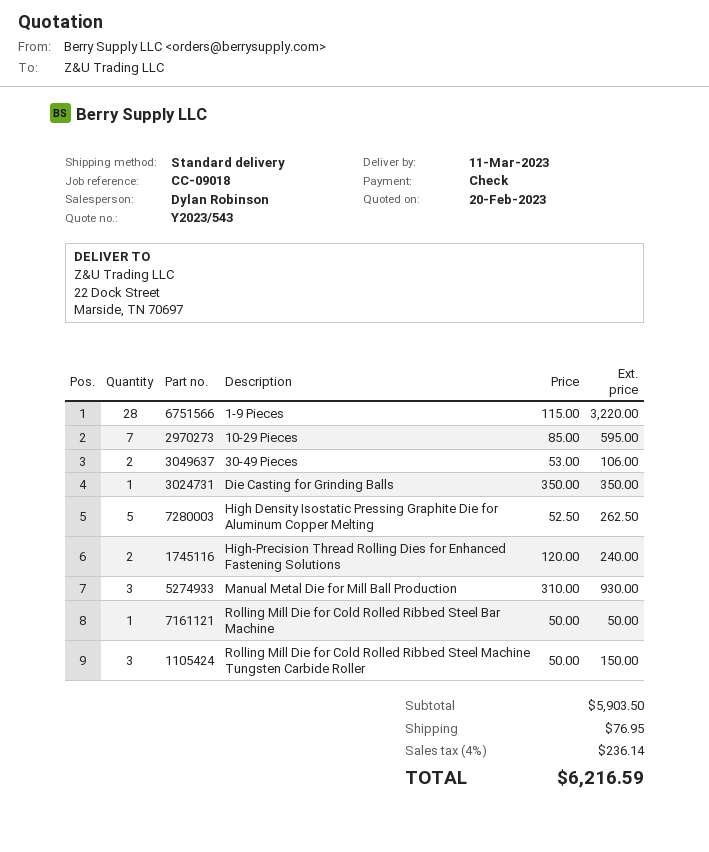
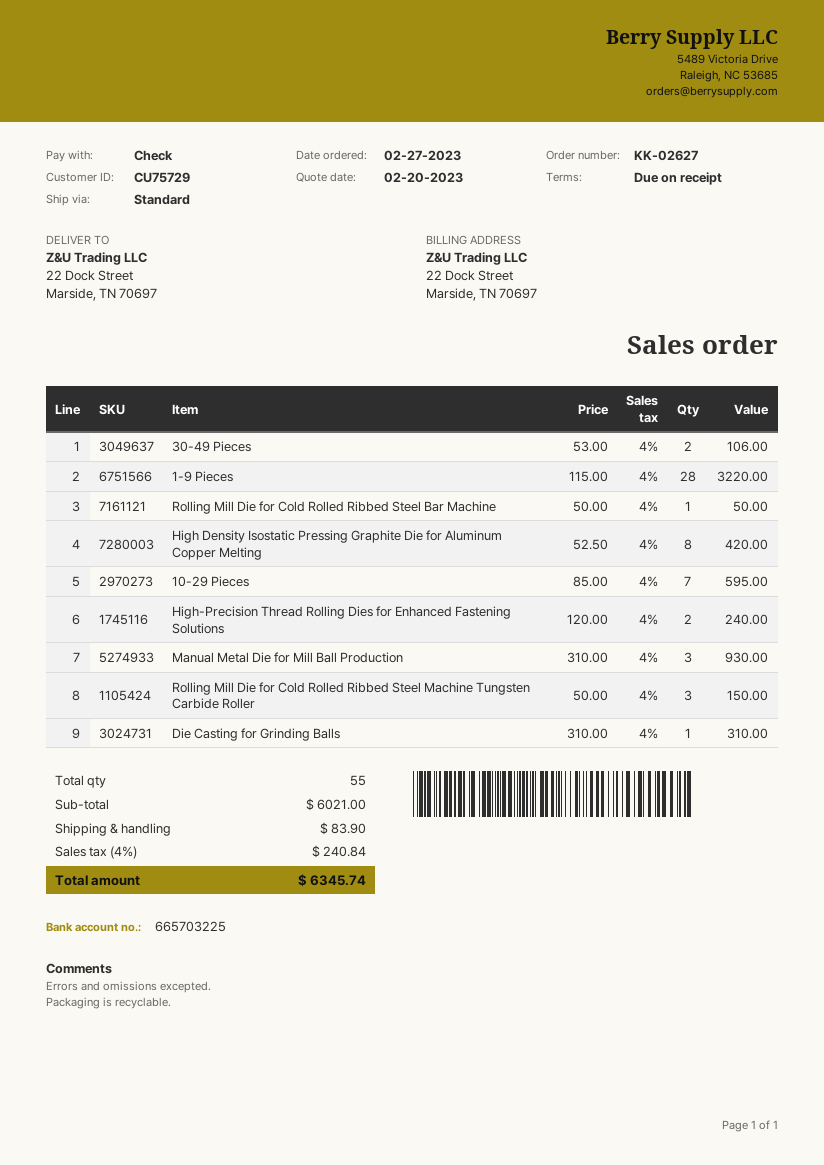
Die Casting for Grinding Balls: 1 x 350.00 = 350.00 -> 1 x 310.00 = 310.00
High Density Isostatic Pressing Graphite Die for Aluminum Copper Melting: 5 x 52.50 = 262.50 -> 8 x 52.50 = 420.00
subtotal: 5903.50 -> 6021.00
shipping: 76.95 -> 83.90
tax: 4% = 236.14 -> 4% = 240.84
total: 6216.59 -> 6345.74

